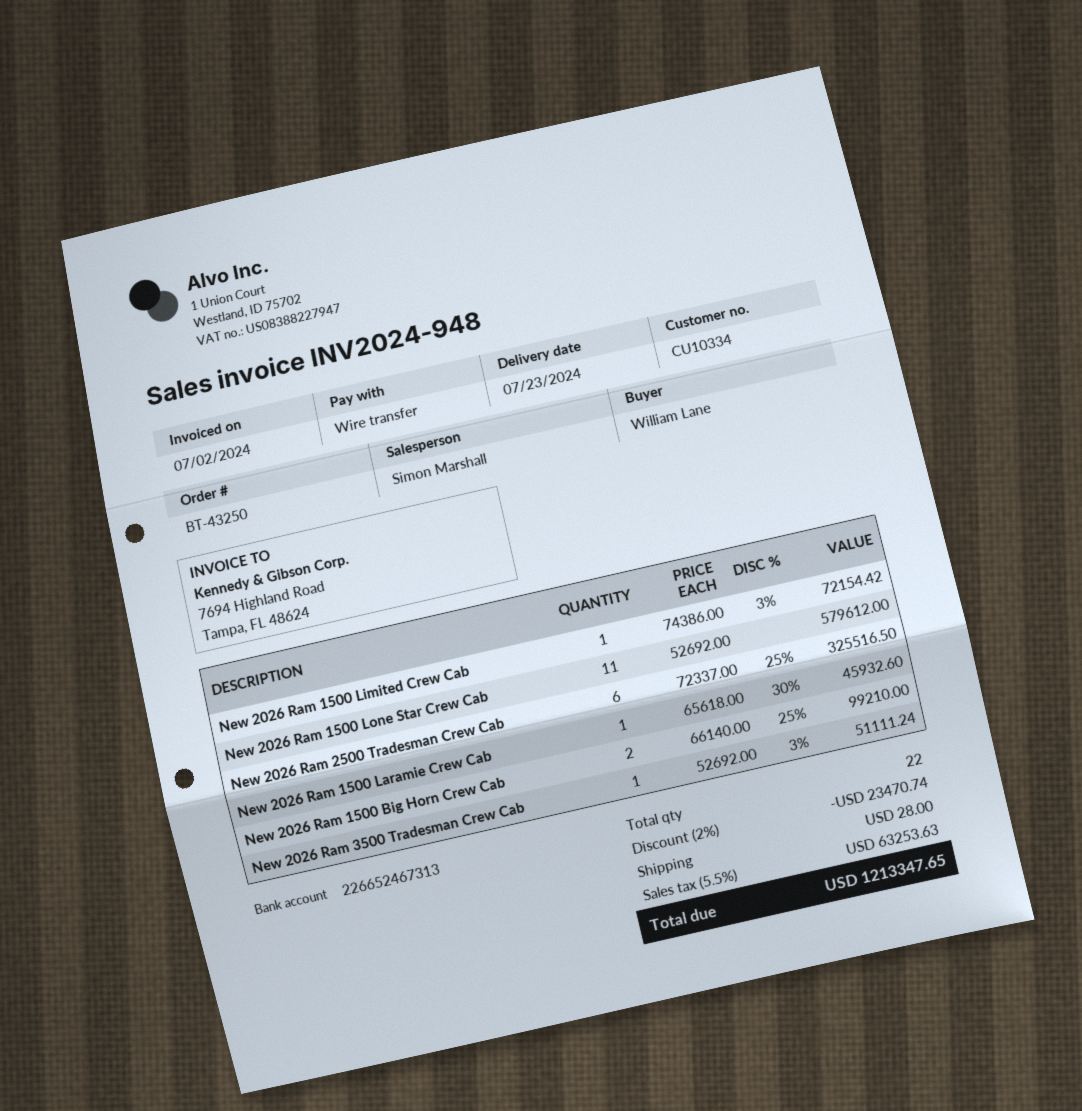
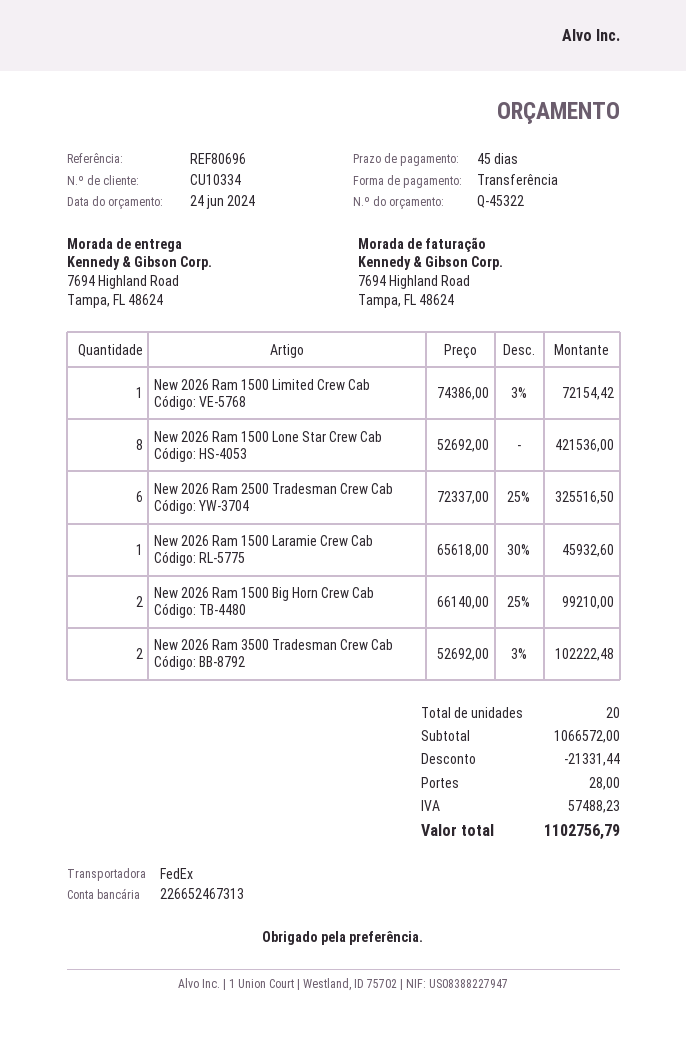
New 2026 Ram 1500 Lone Star Crew Cab: 11 x 52692.00 = 579612.00 -> 8 x 52692.00 = 421536.00
New 2026 Ram 3500 Tradesman Crew Cab: 1 x 52692.00 - 3% = 51111.24 -> 2 x 52692.00 - 3% = 102222.48
total quantity: 22 -> 20
discount: 23470.74 -> 21331.44
tax: 63253.63 -> 57488.23
total: 1213347.65 -> 1102756.79

